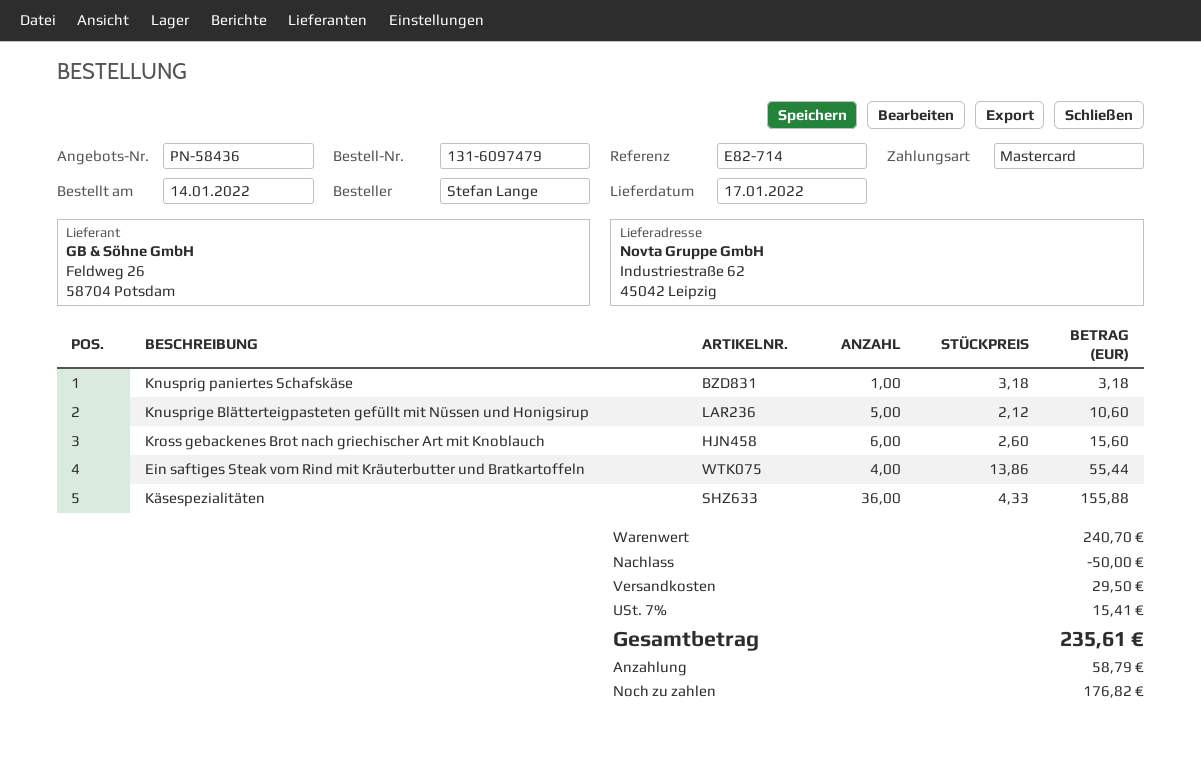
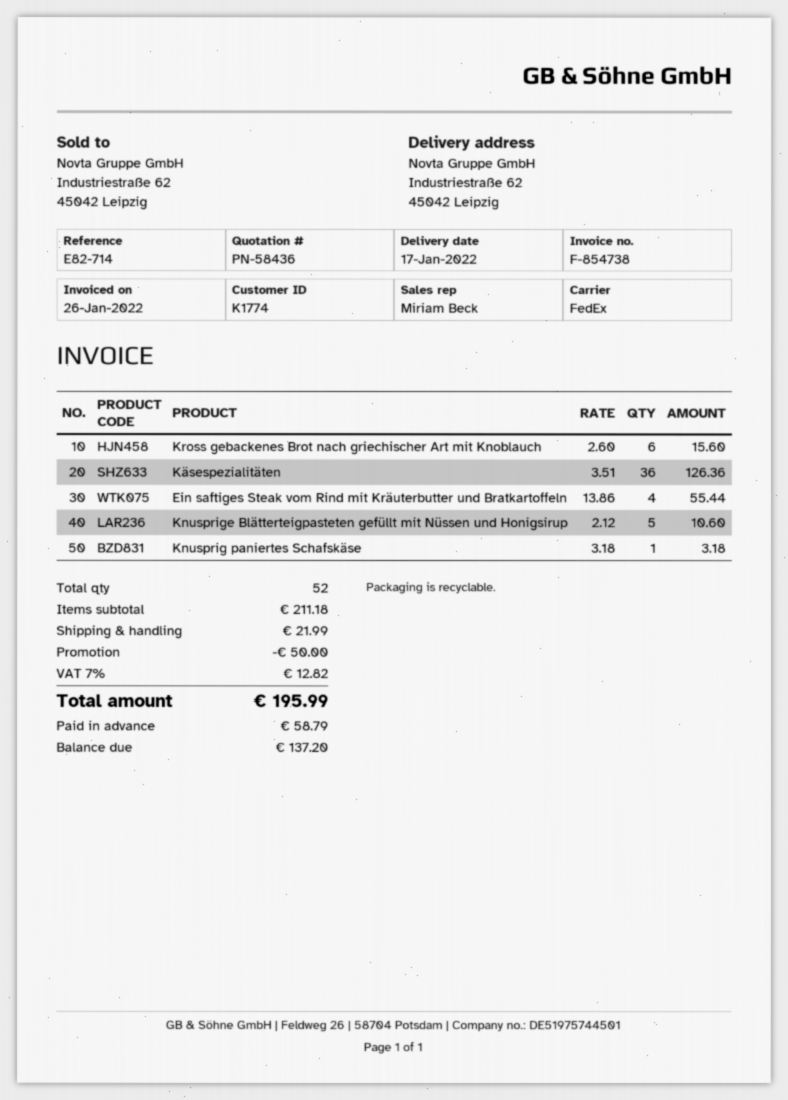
Käsespezialitäten: 36 x 4.33 = 155.88 -> 36 x 3.51 = 126.36
subtotal: 240.70 -> 211.18
shipping: 29.50 -> 21.99
tax: 7% = 15.41 -> 7% = 12.82
total: 235.61 -> 195.99
balance: 176.82 -> 137.20

